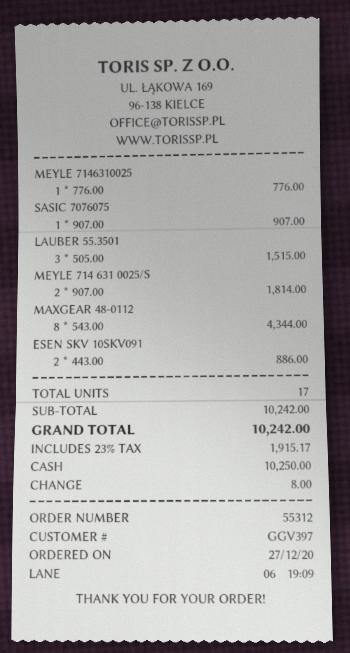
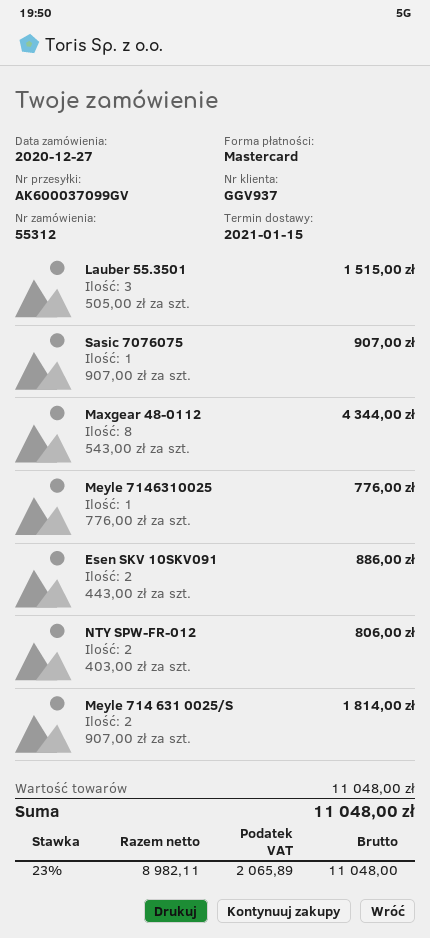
customer number: GGV397 -> GGV937
payment method: cash -> Mastercard
NTY SPW-FR-012: none -> 2 x 403.00 = 806.00
subtotal: 10242.00 -> 11048.00
tax: 23% = 1915.17 -> 23% = 2065.89
total: 10242.00 -> 11048.00

